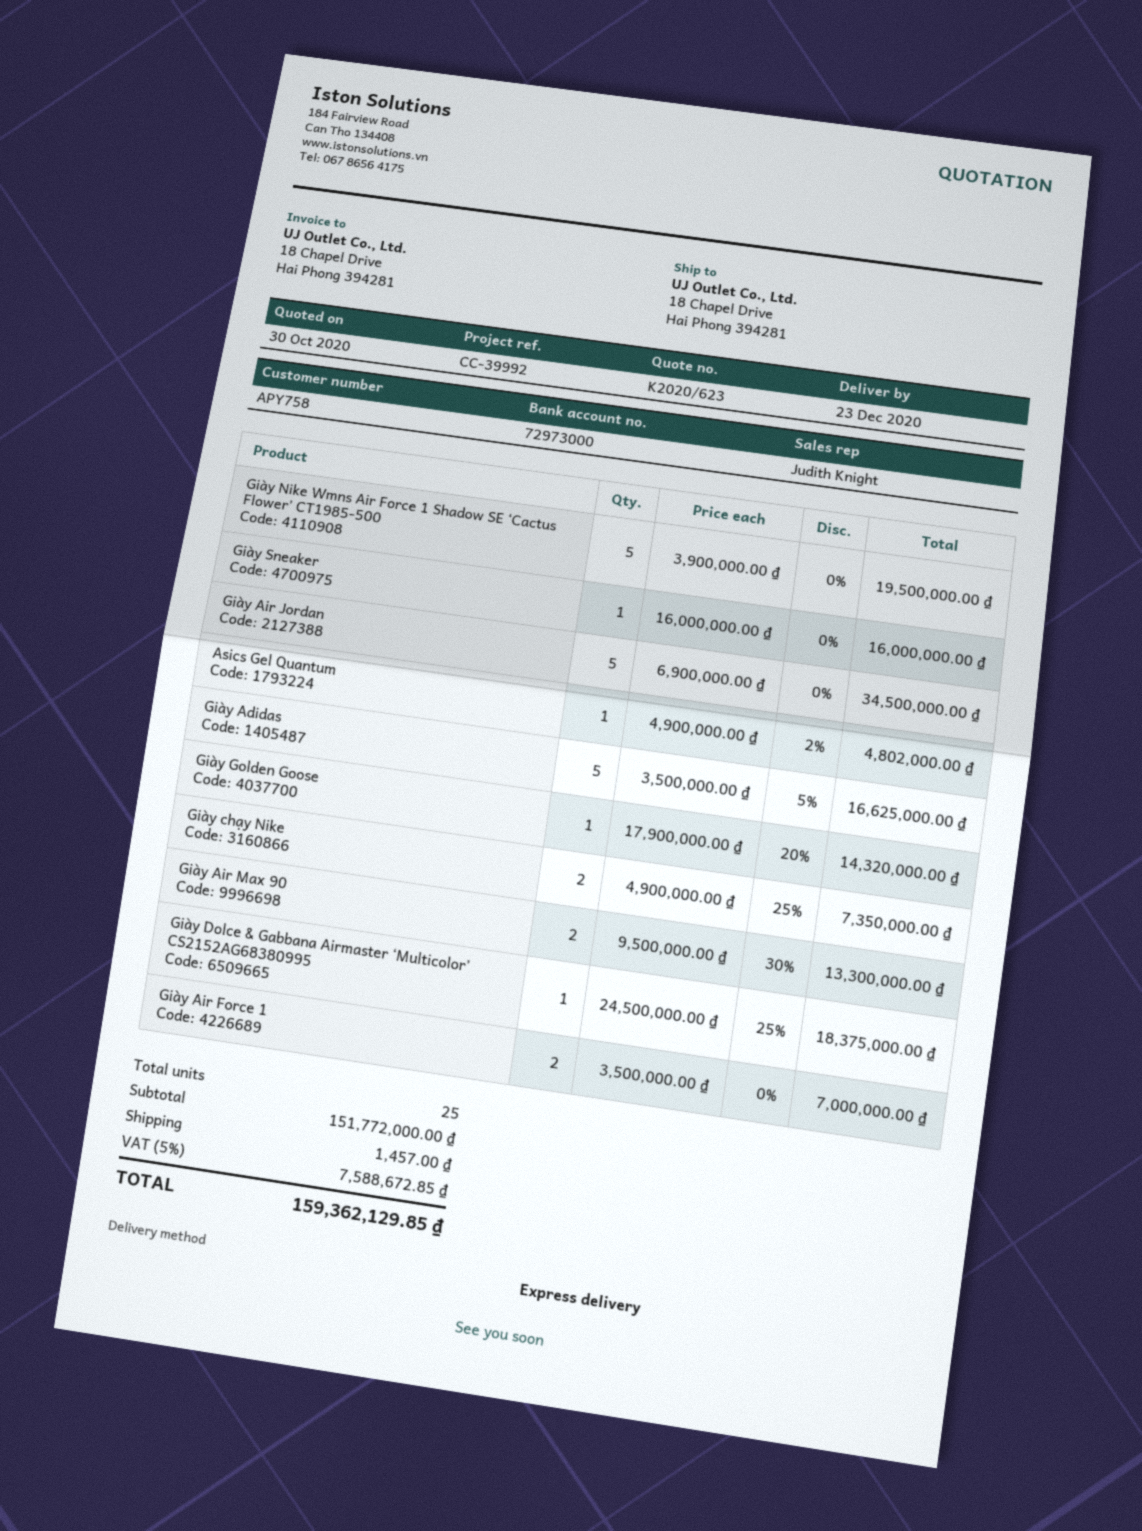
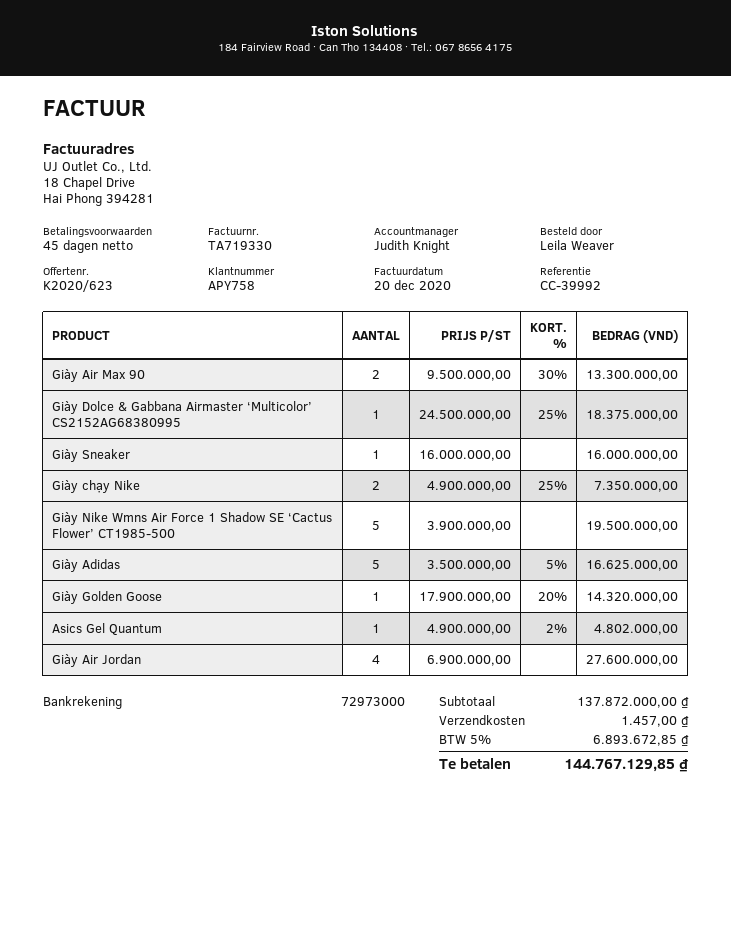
Giày Air Jordan: 5 x 6900000.00 = 34500000.00 -> 4 x 6900000.00 = 27600000.00
Giày Air Force 1: 2 x 3500000.00 = 7000000.00 -> none
subtotal: 151772000.00 -> 137872000.00
tax: 5% = 7588672.85 -> 5% = 6893672.85
total: 159362129.85 -> 144767129.85

